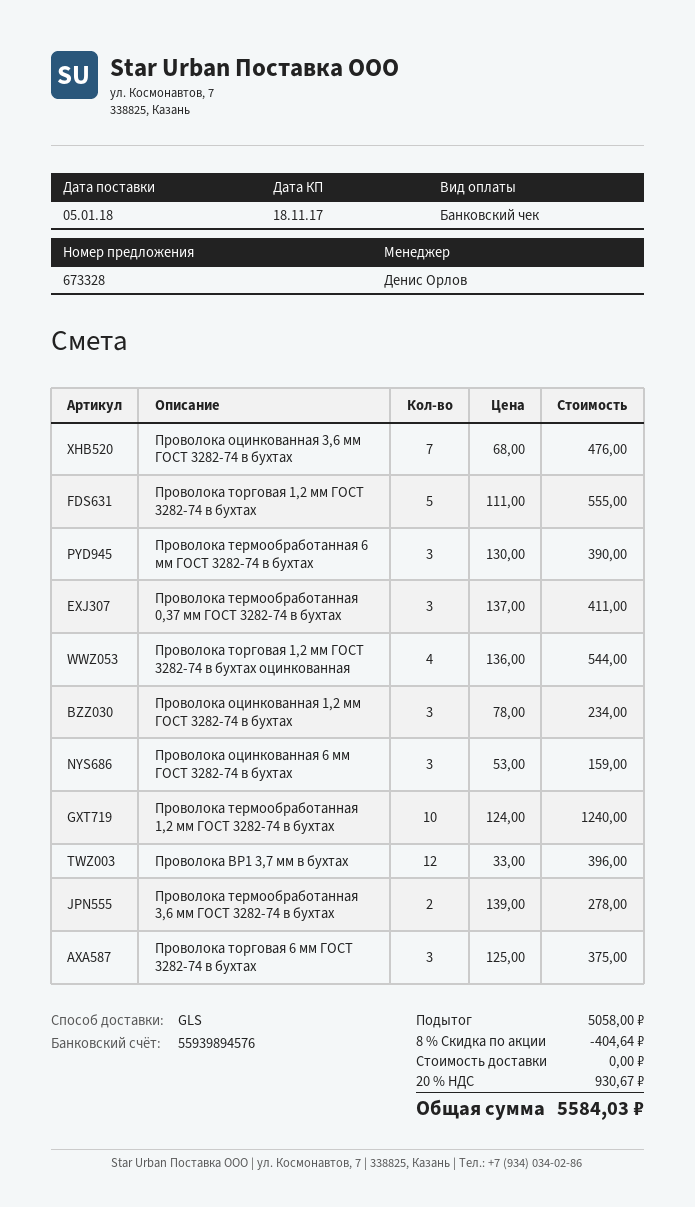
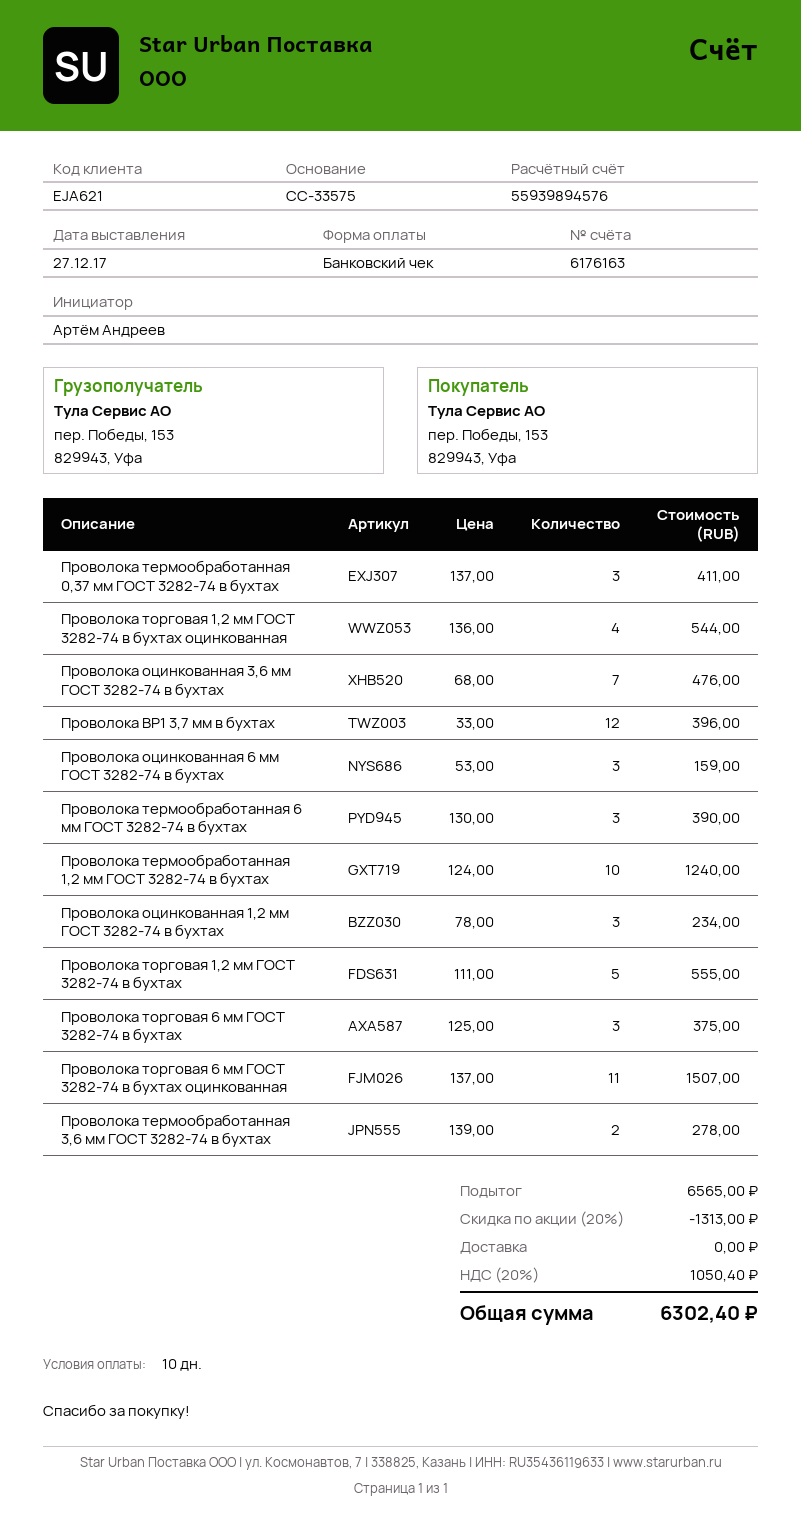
Проволока торговая 6 мм ГОСТ 3282-74 в бухтах оцинкованная: none -> 11 x 137.00 = 1507.00
subtotal: 5058.00 -> 6565.00
discount: 8% = 404.64 -> 20% = 1313.00
tax: 20% = 930.67 -> 20% = 1050.40
total: 5584.03 -> 6302.40

